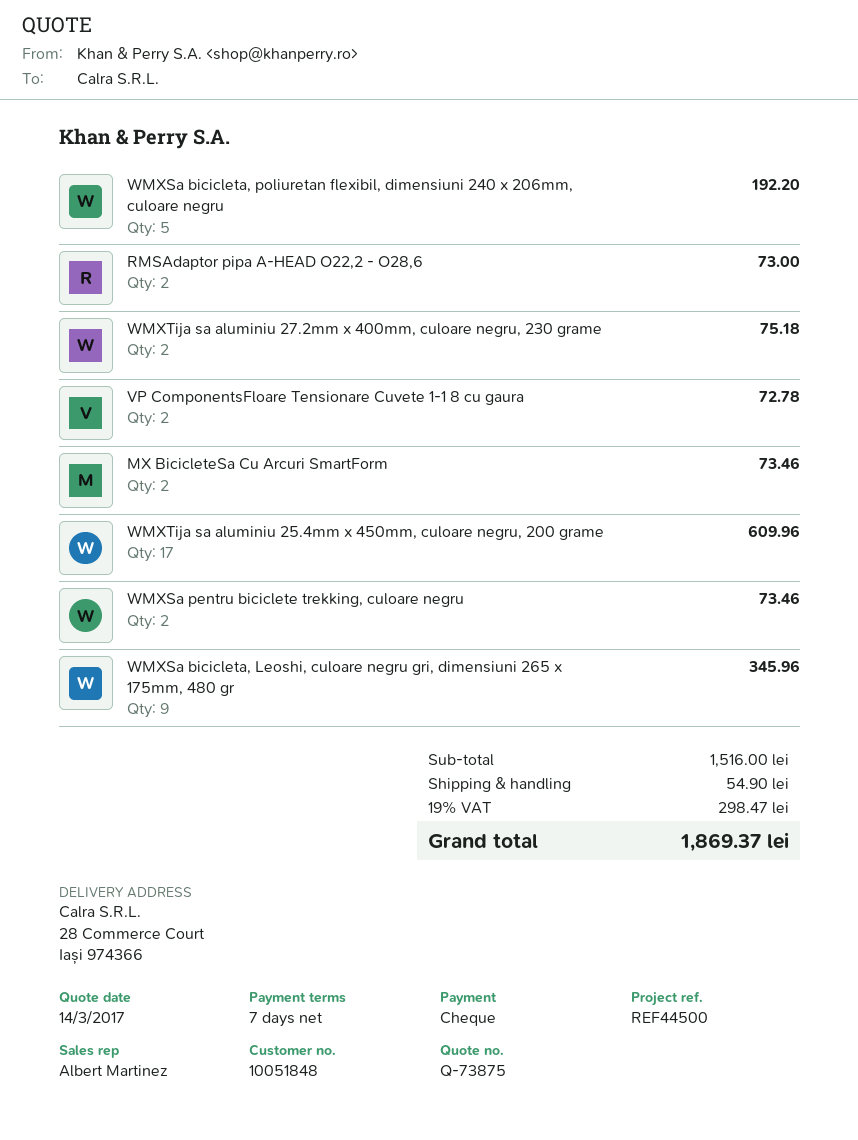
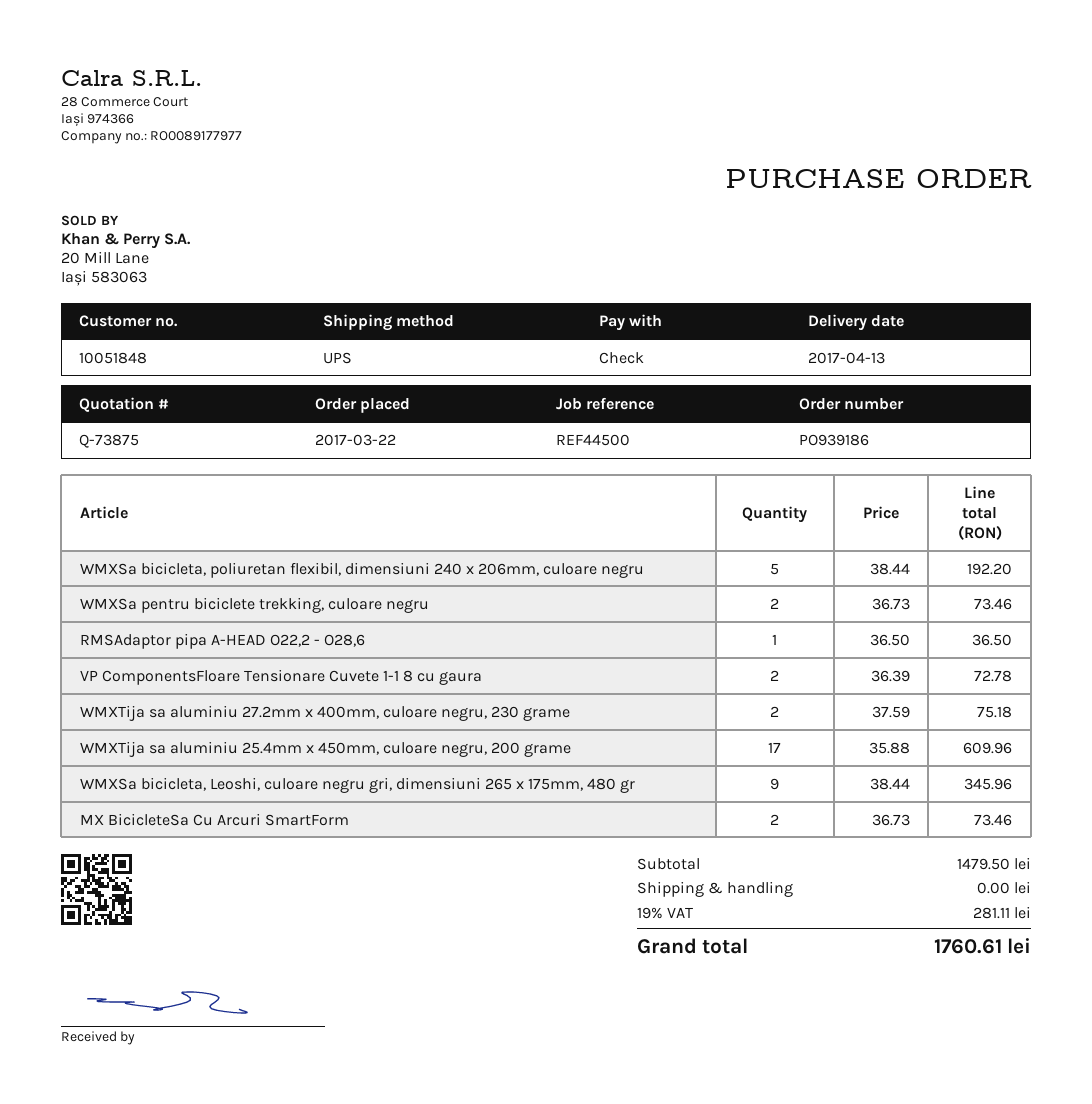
RMSAdaptor pipa A-HEAD O22,2 - O28,6: 2 for 73.00 -> 1 for 36.50
subtotal: 1516.00 -> 1479.50
shipping: 54.90 -> 0.00
tax: 19% = 298.47 -> 19% = 281.11
total: 1869.37 -> 1760.61

